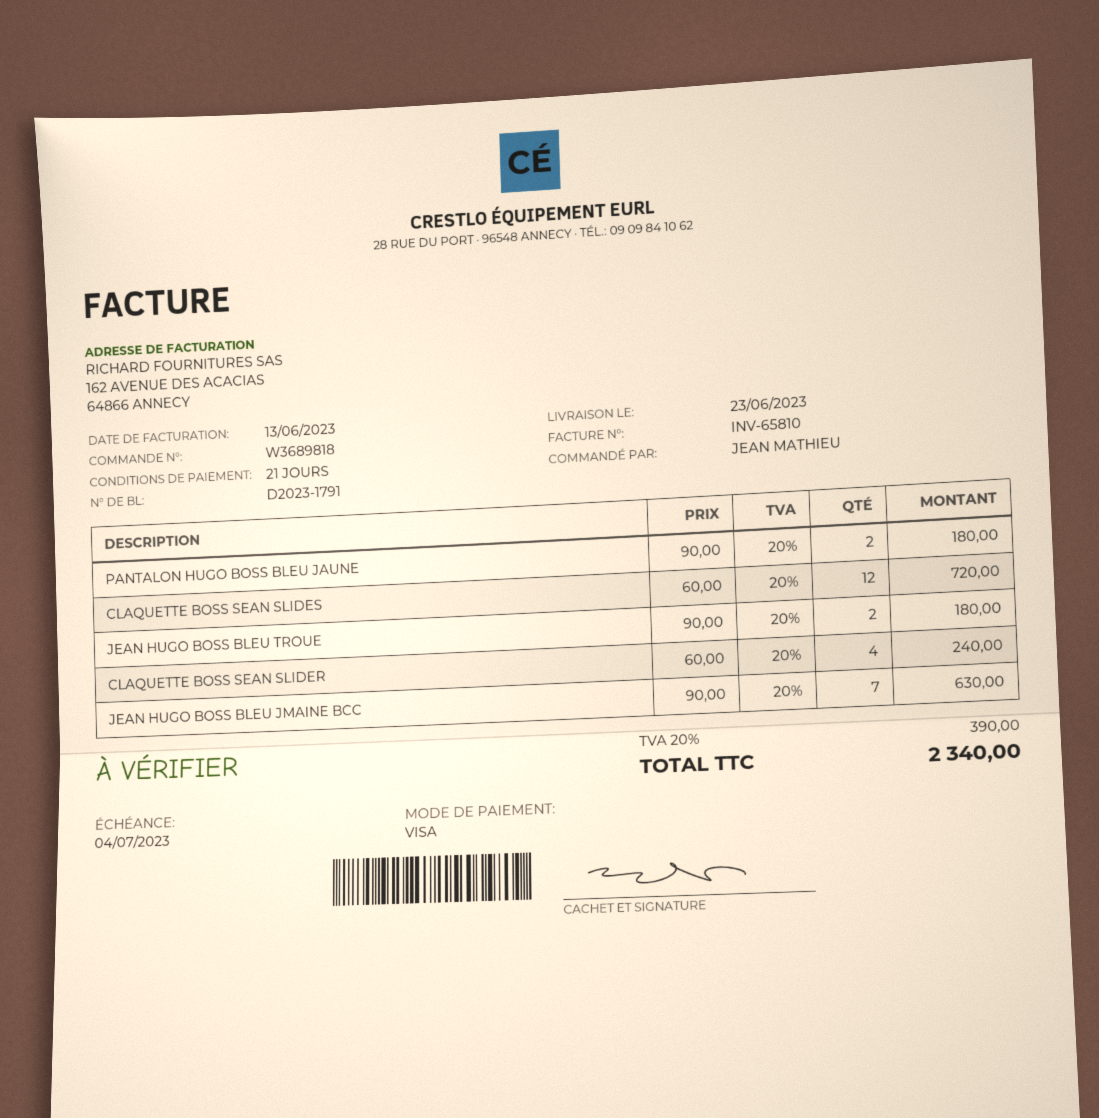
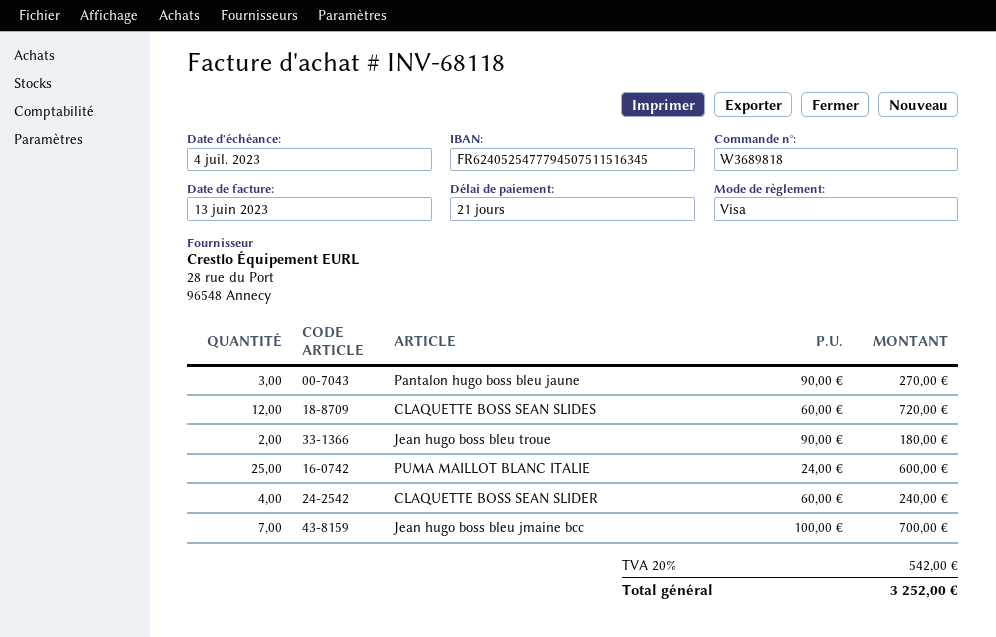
invoice number: INV-65810 -> INV-68118
PANTALON HUGO BOSS BLEU JAUNE: 2 x 90.00 = 180.00 -> 3 x 90.00 = 270.00
JEAN HUGO BOSS BLEU JMAINE BCC: 7 x 90.00 = 630.00 -> 7 x 100.00 = 700.00
PUMA MAILLOT BLANC ITALIE: none -> 25 x 24.00 = 600.00
tax: 20% = 390.00 -> 20% = 542.00
total: 2340.00 -> 3252.00

